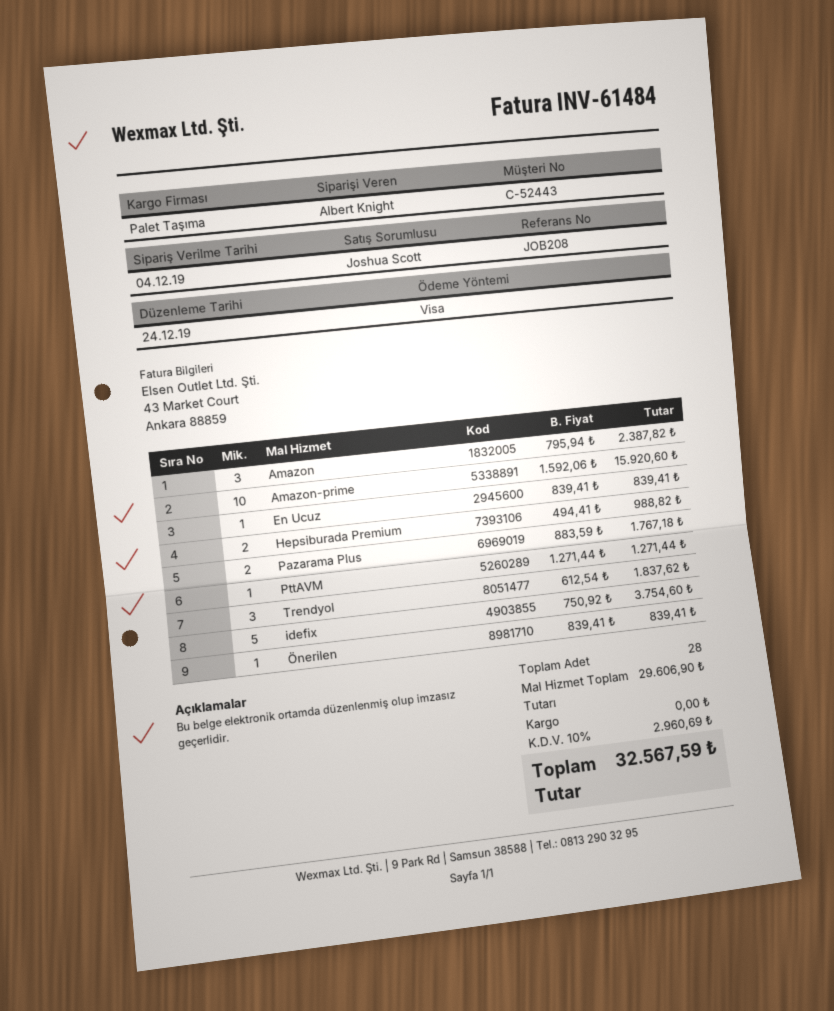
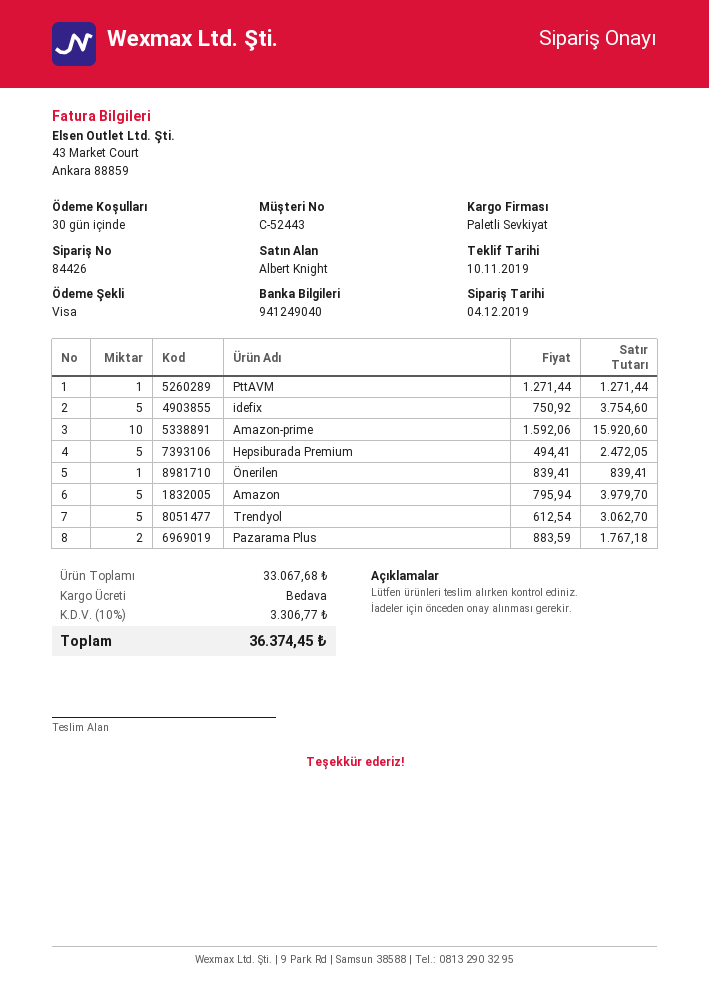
Amazon: 3 x 795.94 = 2387.82 -> 5 x 795.94 = 3979.70
En Ucuz: 1 x 839.41 = 839.41 -> none
Hepsiburada Premium: 2 x 494.41 = 988.82 -> 5 x 494.41 = 2472.05
Trendyol: 3 x 612.54 = 1837.62 -> 5 x 612.54 = 3062.70
subtotal: 29606.90 -> 33067.68
tax: 10% = 2960.69 -> 10% = 3306.77
total: 32567.59 -> 36374.45

